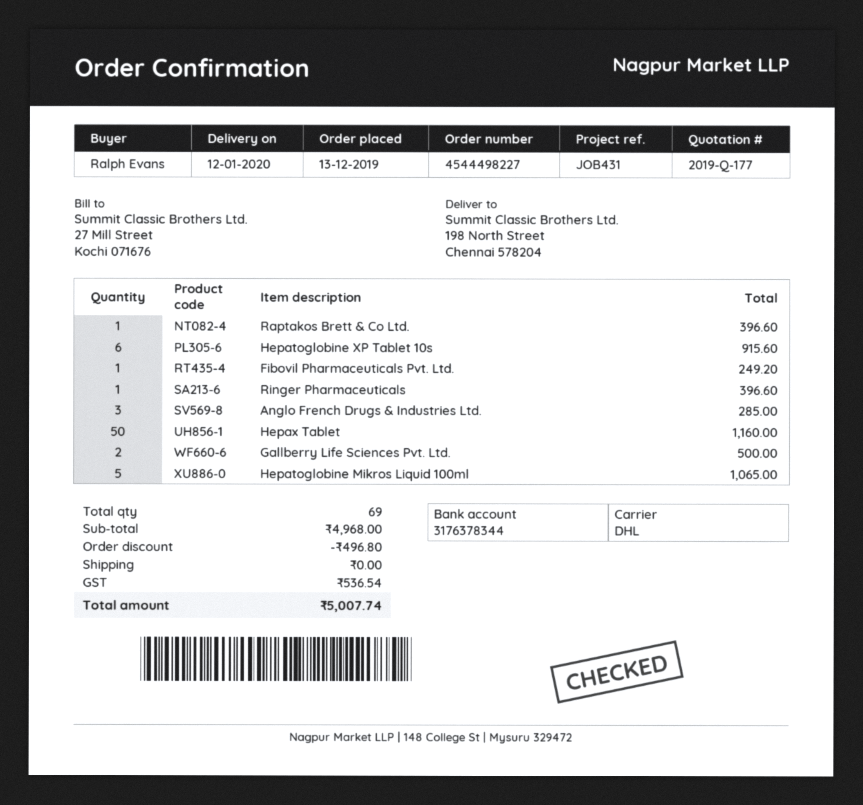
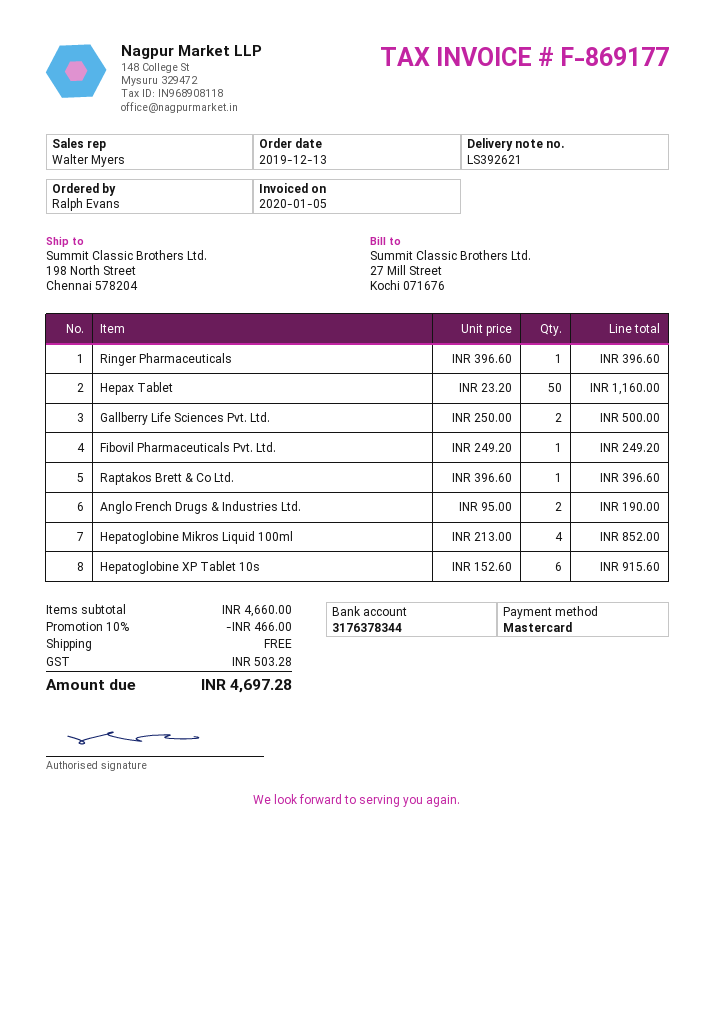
Anglo French Drugs & Industries Ltd.: 3 for 285.00 -> 2 for 190.00
Hepatoglobine Mikros Liquid 100ml: 5 for 1065.00 -> 4 for 852.00
subtotal: 4968.00 -> 4660.00
discount: 496.80 -> 466.00
tax: 536.54 -> 503.28
total: 5007.74 -> 4697.28

